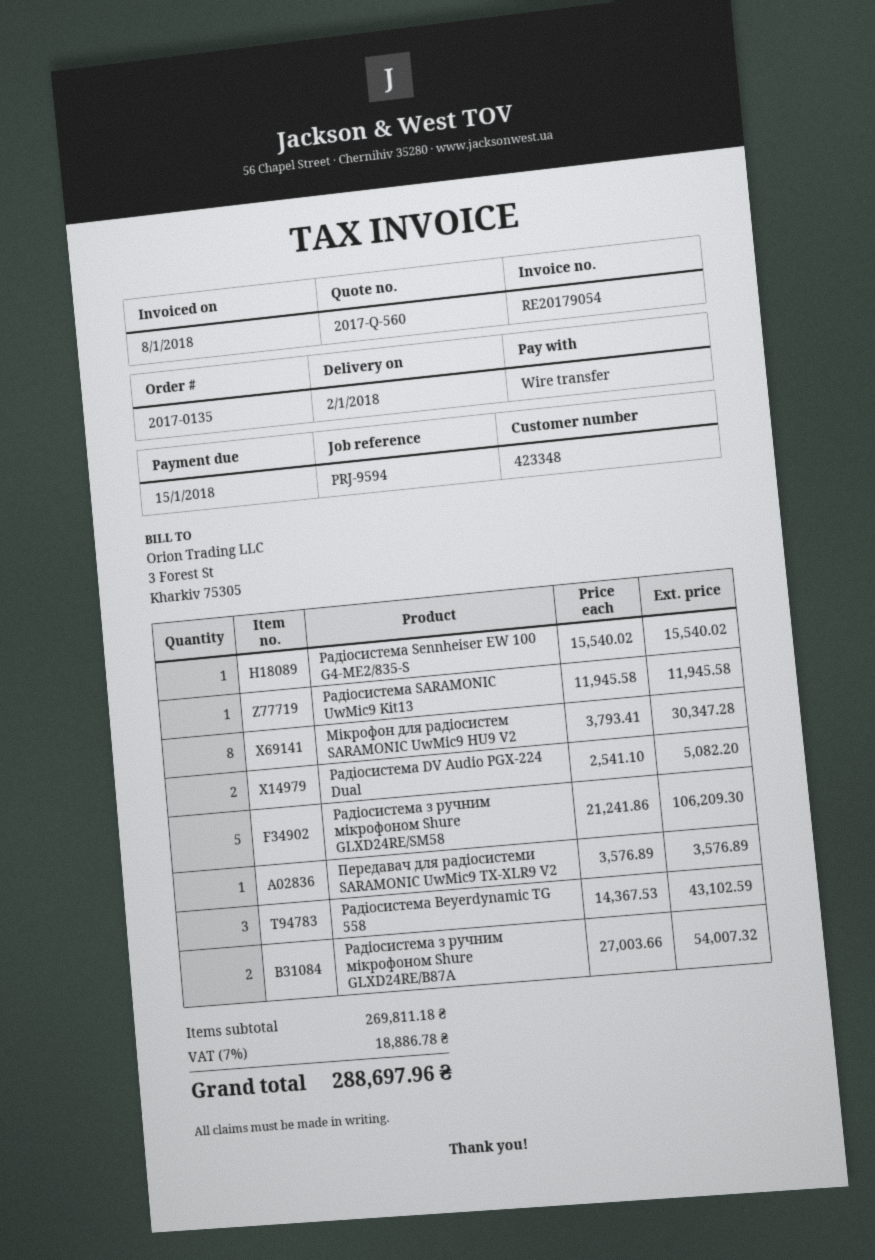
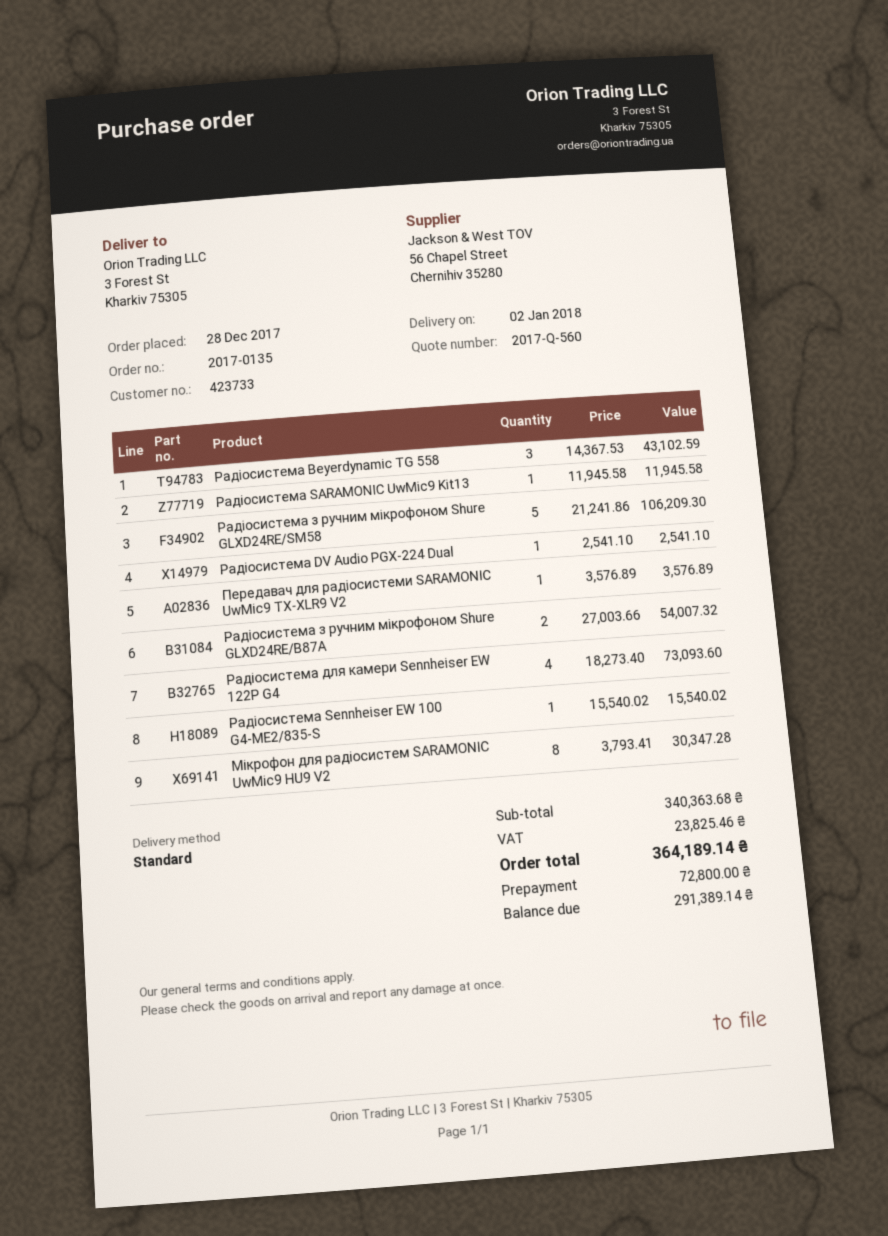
customer number: 423348 -> 423733
Радіосистема DV Audio PGX-224 Dual: 2 x 2541.10 = 5082.20 -> 1 x 2541.10 = 2541.10
Радіосистема для камери Sennheiser EW 122P G4: none -> 4 x 18273.40 = 73093.60
subtotal: 269811.18 -> 340363.68
tax: 18886.78 -> 23825.46
total: 288697.96 -> 364189.14

